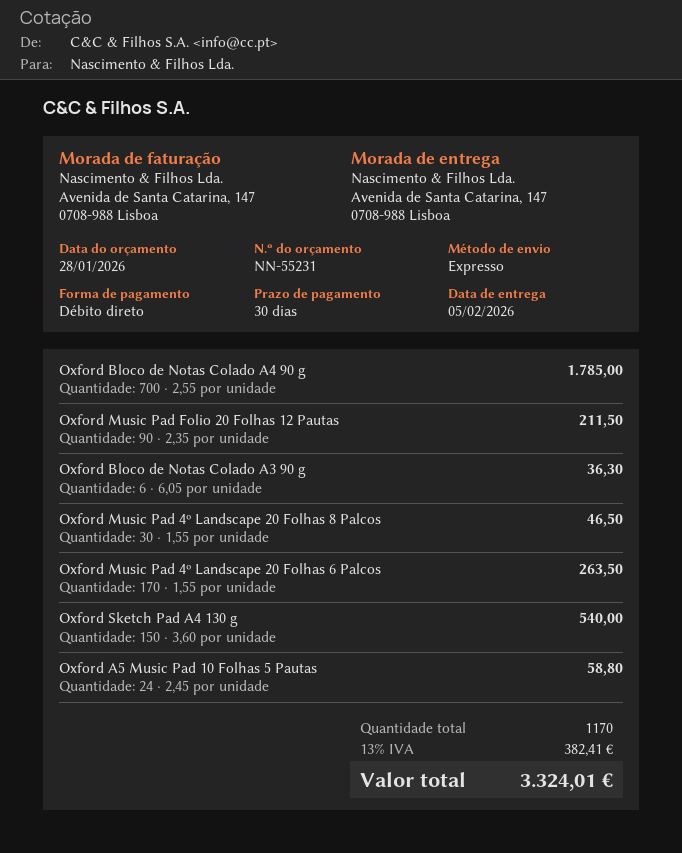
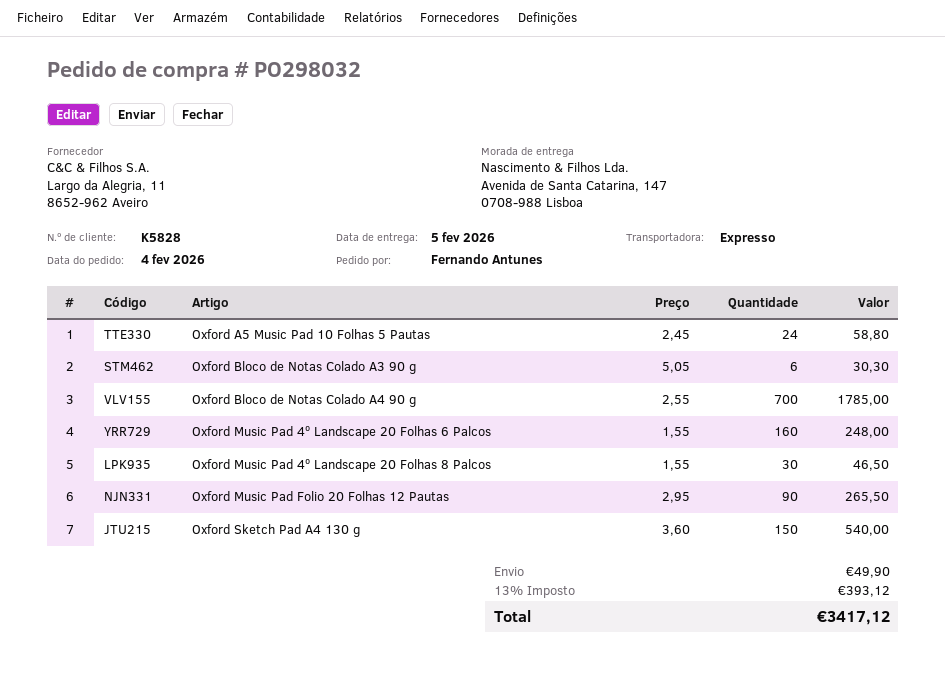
Oxford Music Pad Folio 20 Folhas 12 Pautas: 90 x 2.35 = 211.50 -> 90 x 2.95 = 265.50
Oxford Bloco de Notas Colado A3 90 g: 6 x 6.05 = 36.30 -> 6 x 5.05 = 30.30
Oxford Music Pad 4º Landscape 20 Folhas 6 Palcos: 170 x 1.55 = 263.50 -> 160 x 1.55 = 248.00
shipping: none -> 49.90
tax: 13% = 382.41 -> 13% = 393.12
total: 3324.01 -> 3417.12

